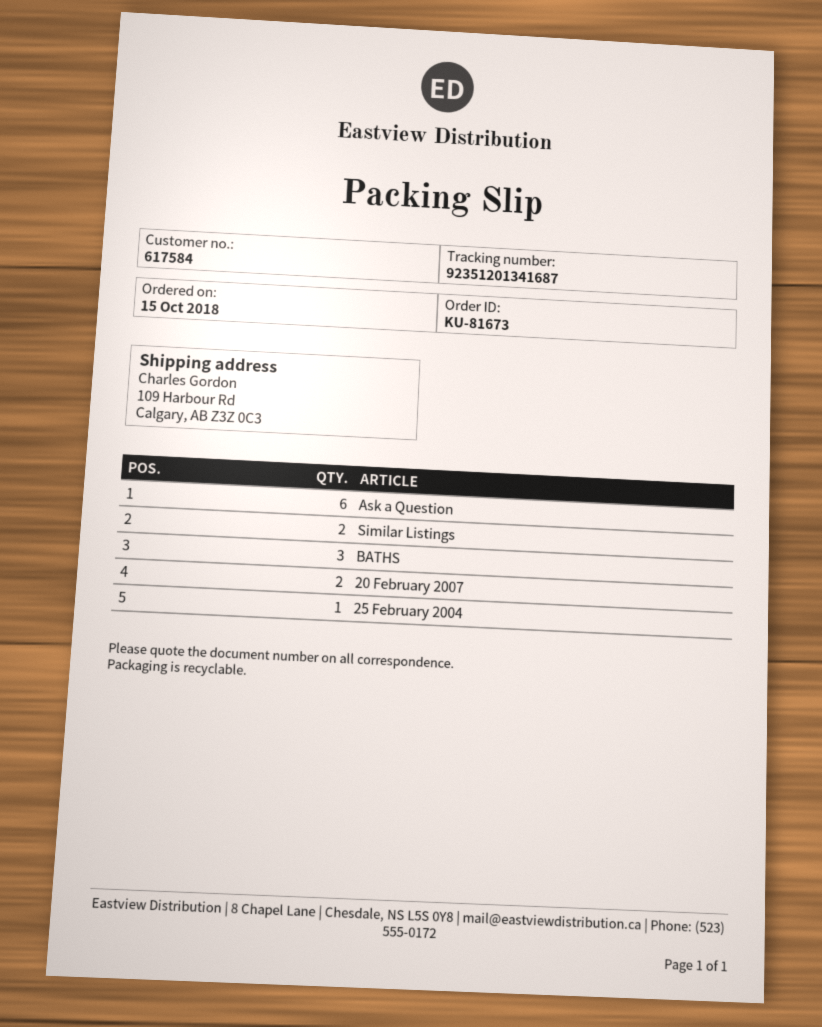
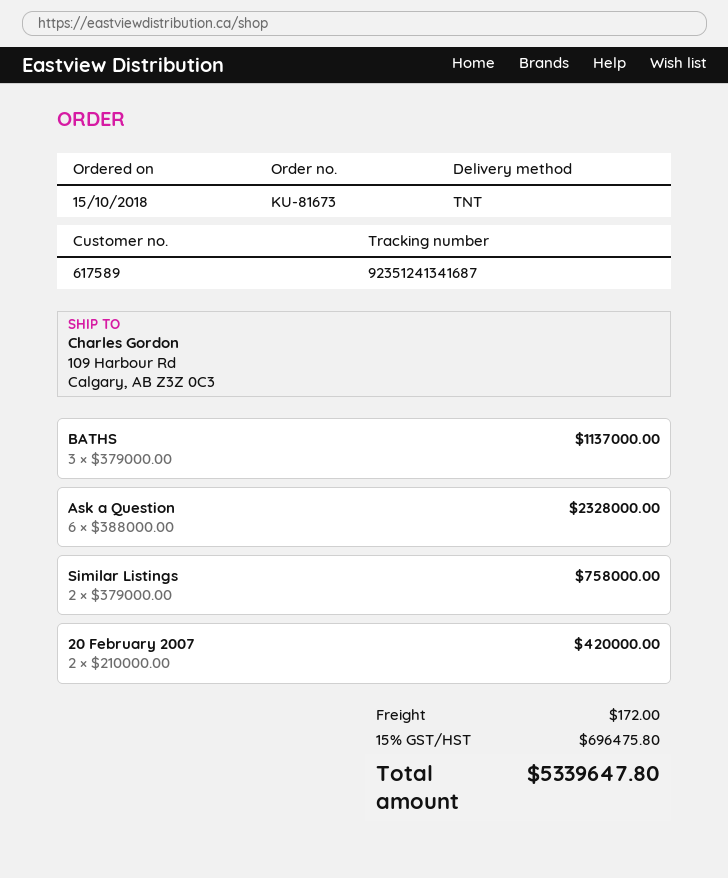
customer number: 617584 -> 617589
tracking number: 92351201341687 -> 92351241341687
25 February 2004: 1 -> none

